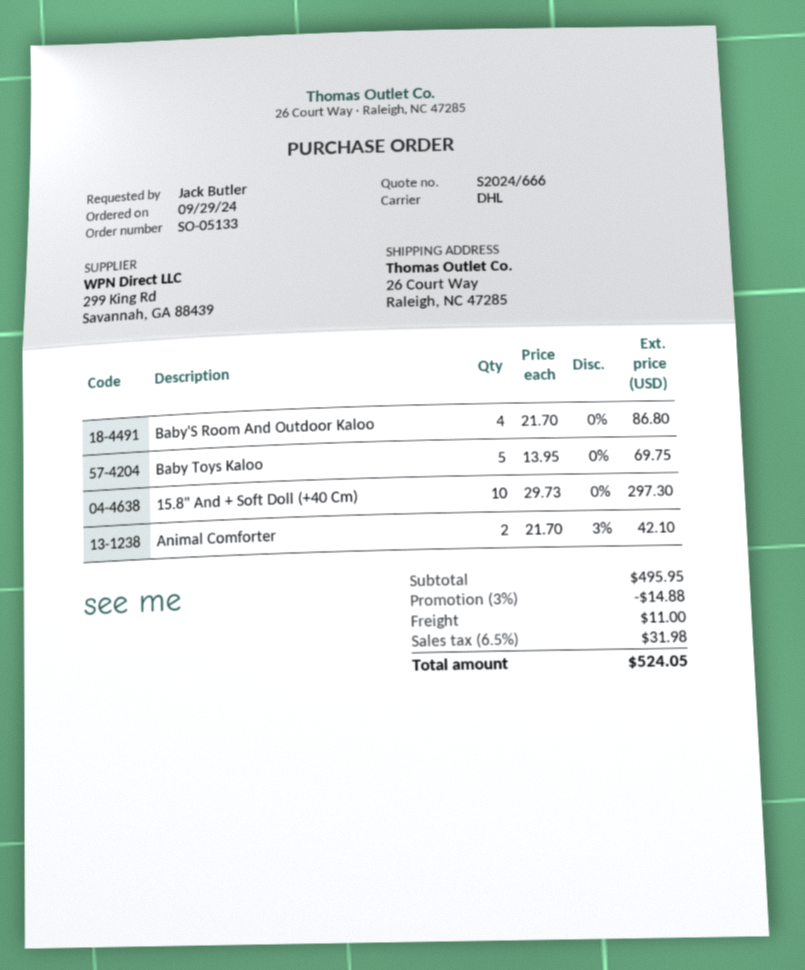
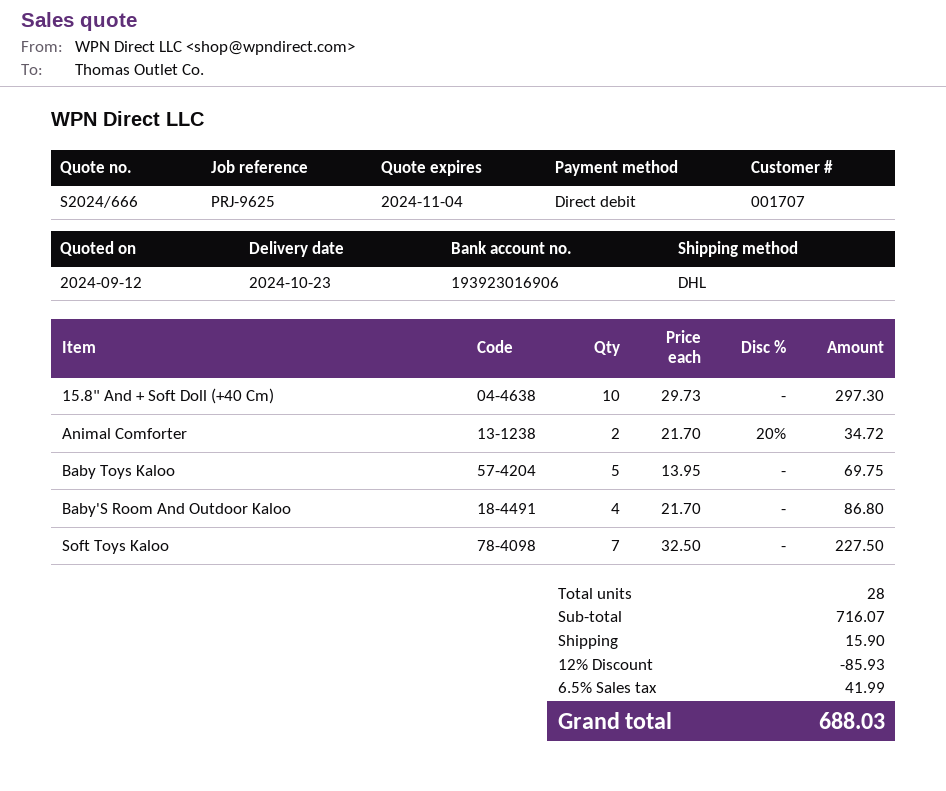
Animal Comforter: 2 x 21.70 - 3% = 42.10 -> 2 x 21.70 - 20% = 34.72
Soft Toys Kaloo: none -> 7 x 32.50 = 227.50
subtotal: 495.95 -> 716.07
discount: 3% = 14.88 -> 12% = 85.93
shipping: 11.00 -> 15.90
tax: 6.5% = 31.98 -> 6.5% = 41.99
total: 524.05 -> 688.03

